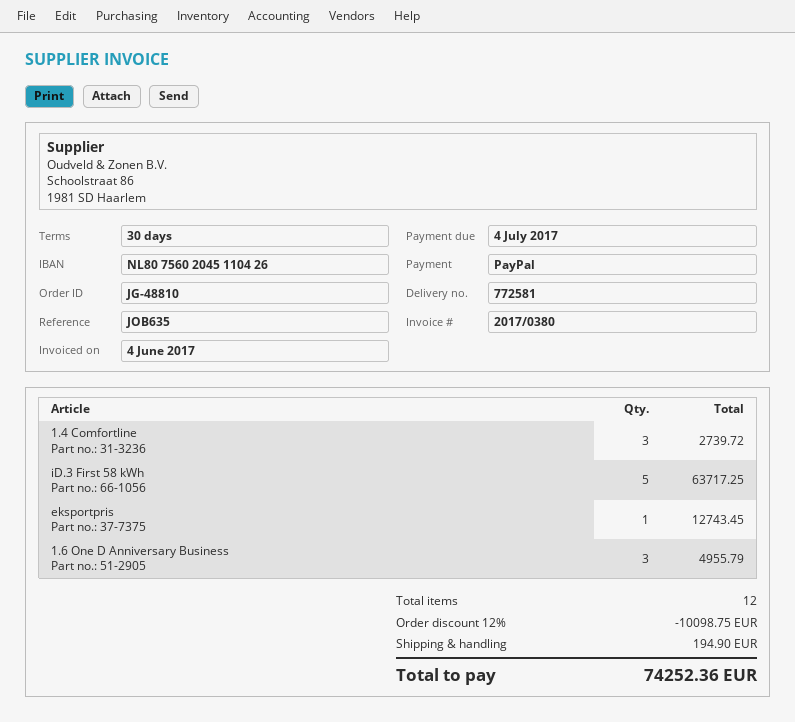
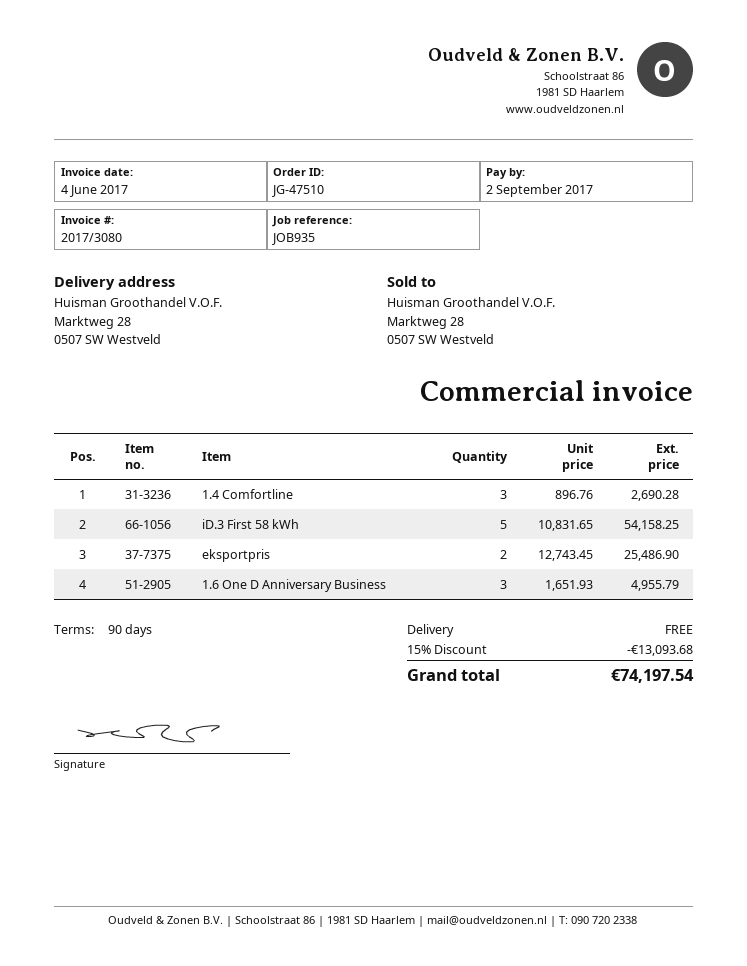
order number: JG-48810 -> JG-47510
invoice number: 2017/0380 -> 2017/3080
payment terms: 30 days -> 90 days
due date: 2017-07-04 -> 2017-09-02
reference: JOB635 -> JOB935
1.4 Comfortline: 3 for 2739.72 -> 3 for 2690.28
iD.3 First 58 kWh: 5 for 63717.25 -> 5 for 54158.25
eksportpris: 1 for 12743.45 -> 2 for 25486.90
discount: 12% = 10098.75 -> 15% = 13093.68
shipping: 194.90 -> 0.00
total: 74252.36 -> 74197.54

